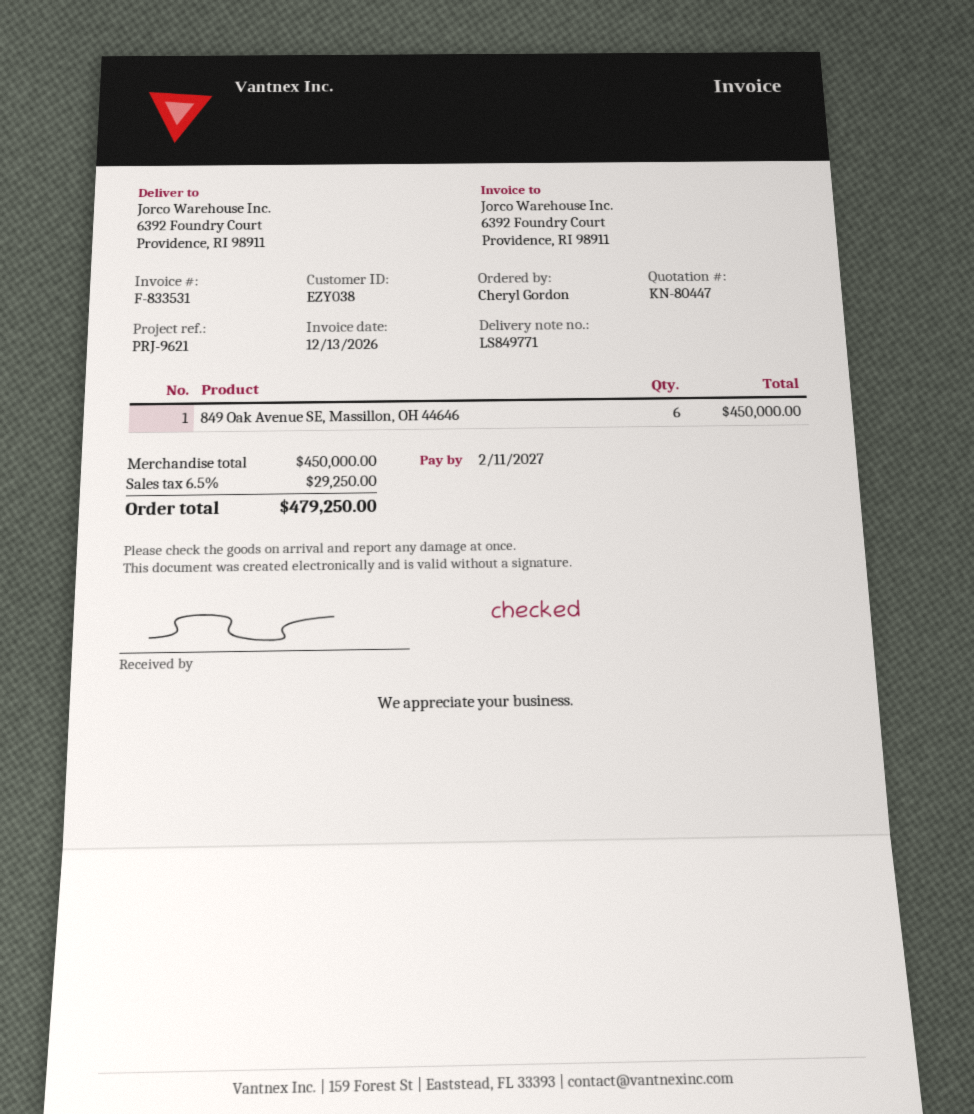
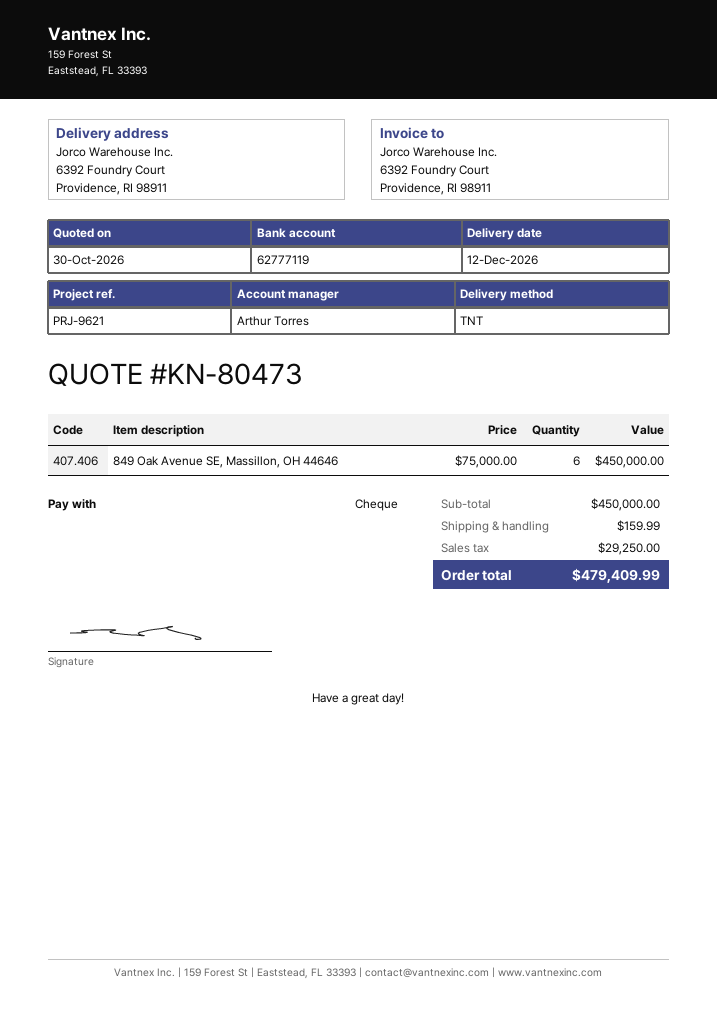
quote number: KN-80447 -> KN-80473
shipping: none -> 159.99
total: 479250.00 -> 479409.99

